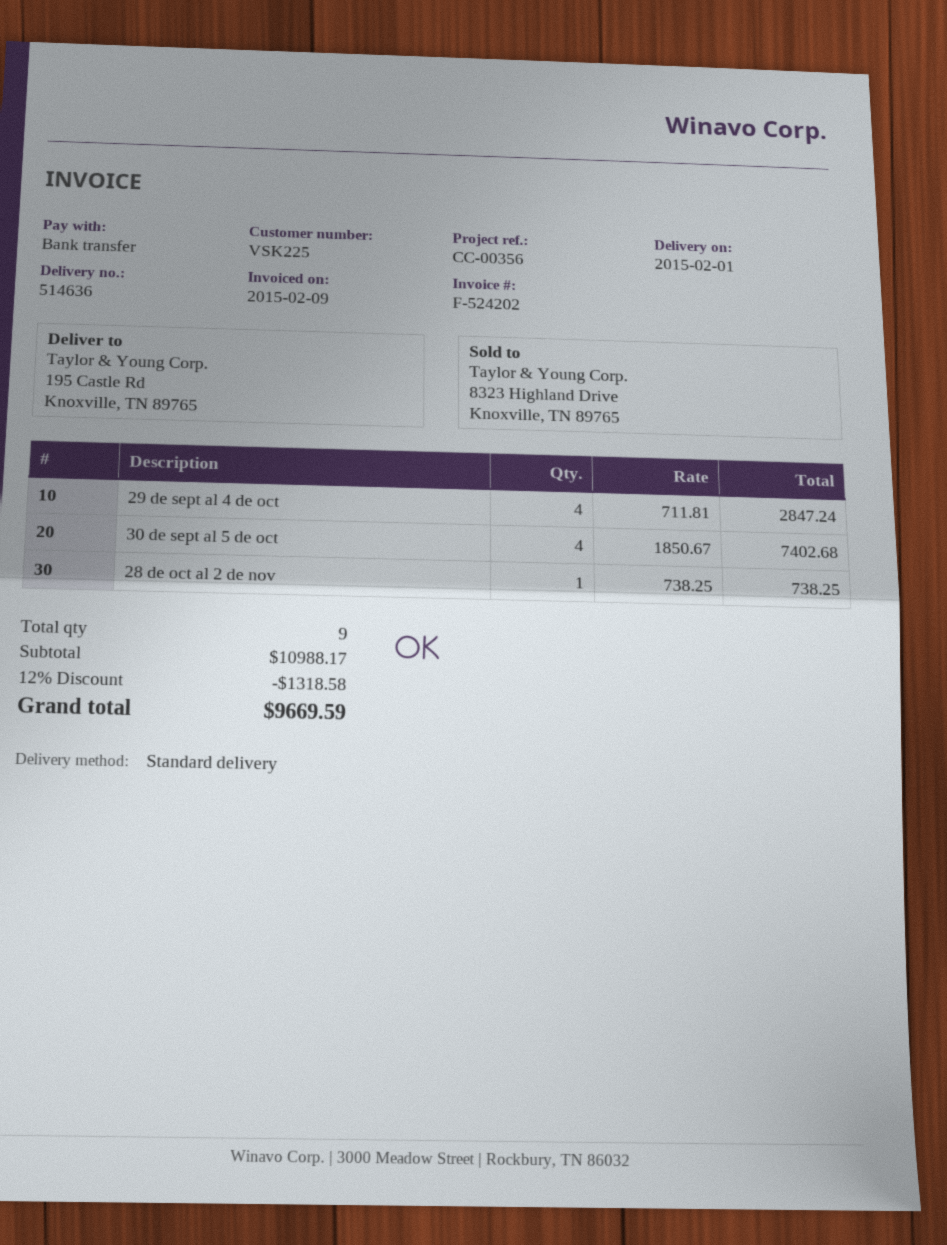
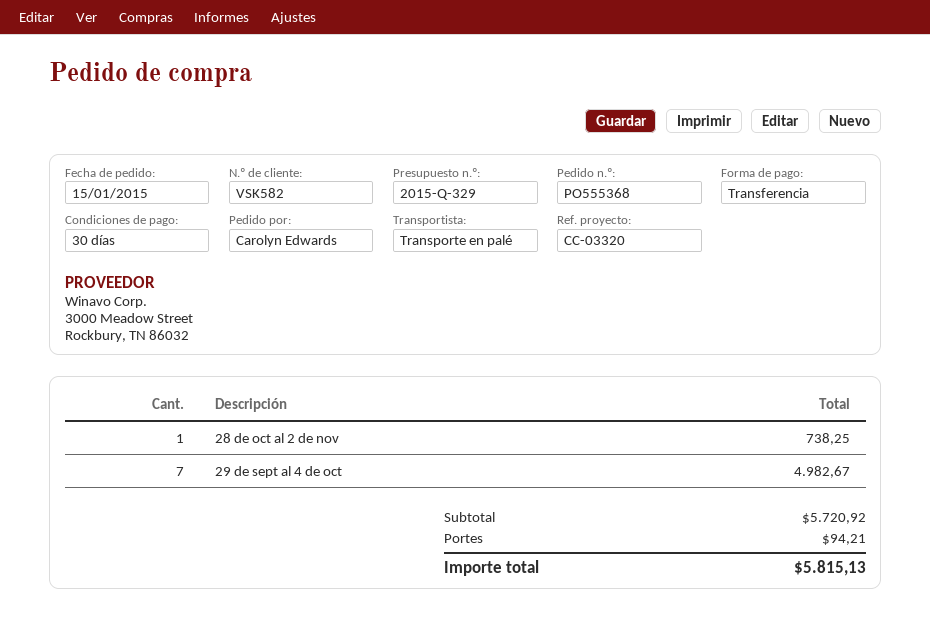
customer number: VSK225 -> VSK582
reference: CC-00356 -> CC-03320
shipping method: standard -> pallet freight
29 de sept al 4 de oct: 4 for 2847.24 -> 7 for 4982.67
30 de sept al 5 de oct: 4 for 7402.68 -> none
subtotal: 10988.17 -> 5720.92
discount: 12% = 1318.58 -> none
shipping: none -> 94.21
total: 9669.59 -> 5815.13

